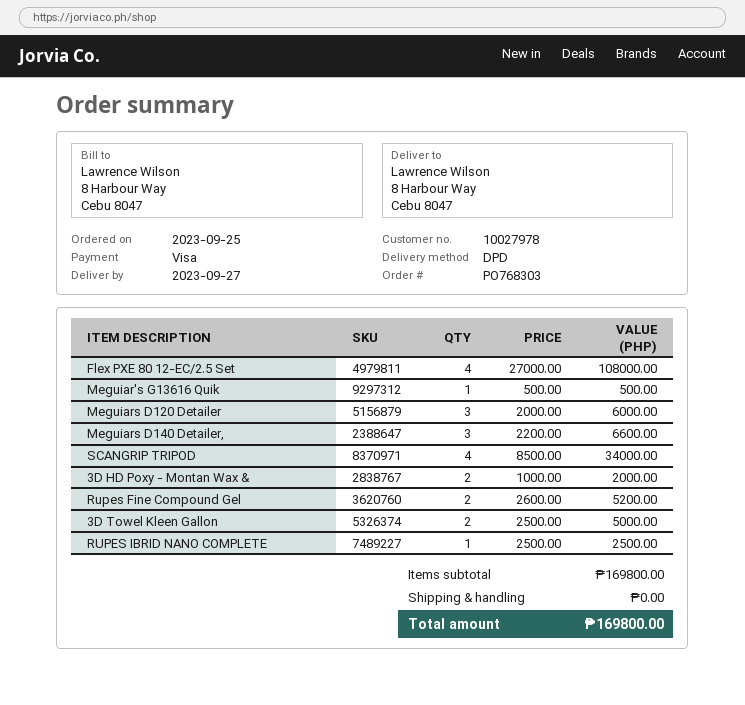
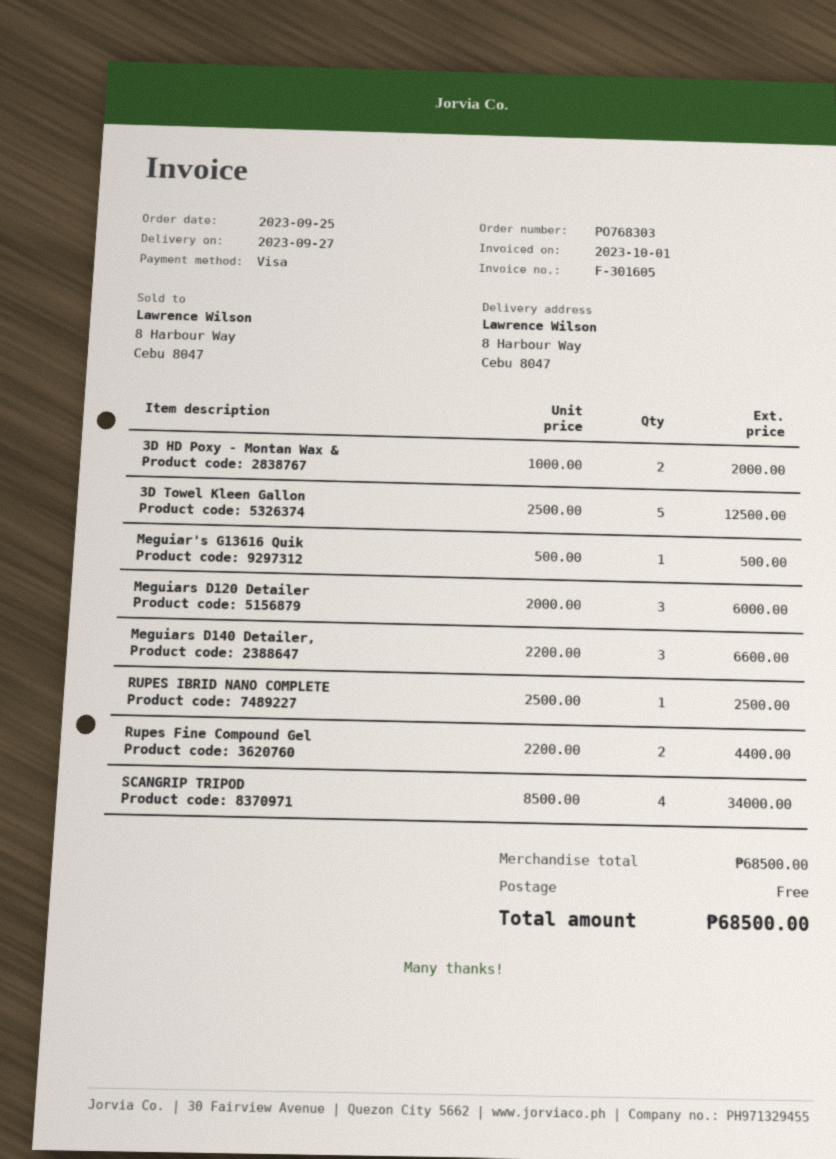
Flex PXE 80 12-EC/2.5 Set: 4 x 27000.00 = 108000.00 -> none
Rupes Fine Compound Gel: 2 x 2600.00 = 5200.00 -> 2 x 2200.00 = 4400.00
3D Towel Kleen Gallon: 2 x 2500.00 = 5000.00 -> 5 x 2500.00 = 12500.00
subtotal: 169800.00 -> 68500.00
total: 169800.00 -> 68500.00

